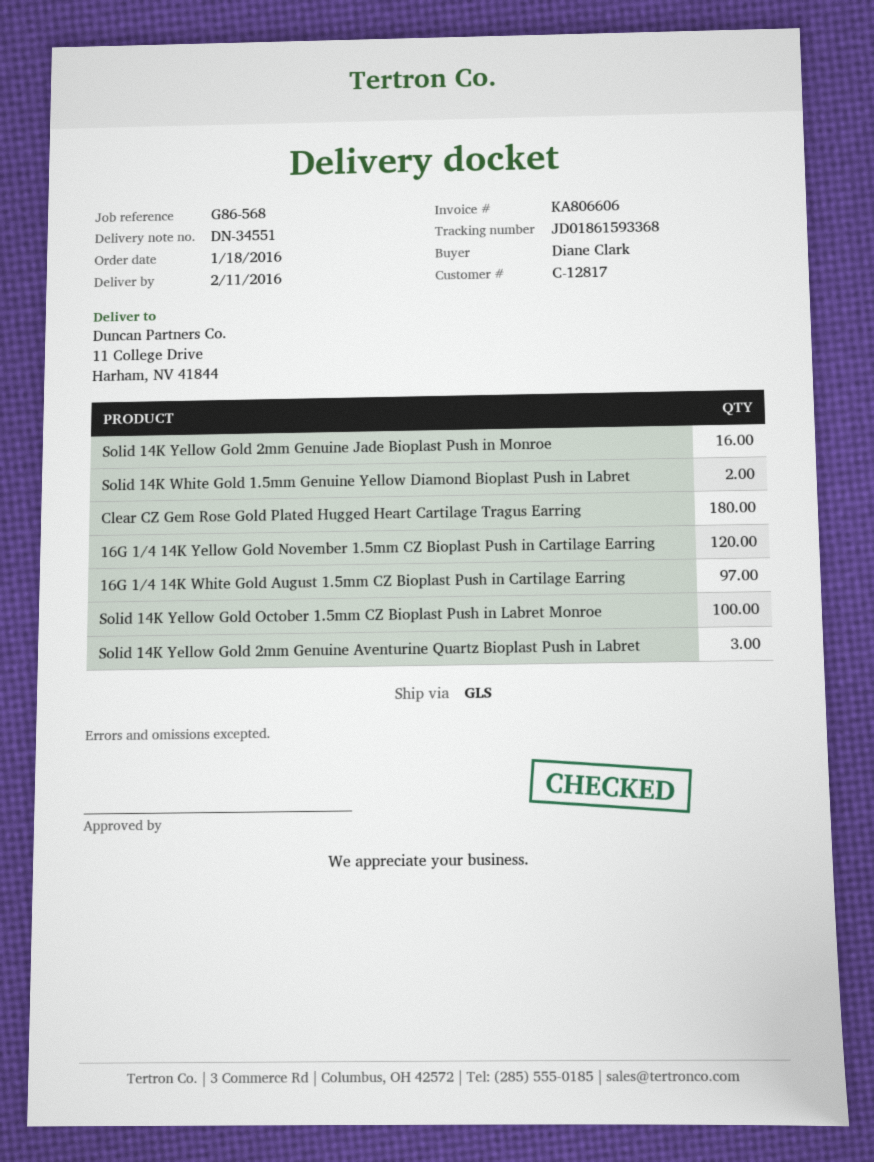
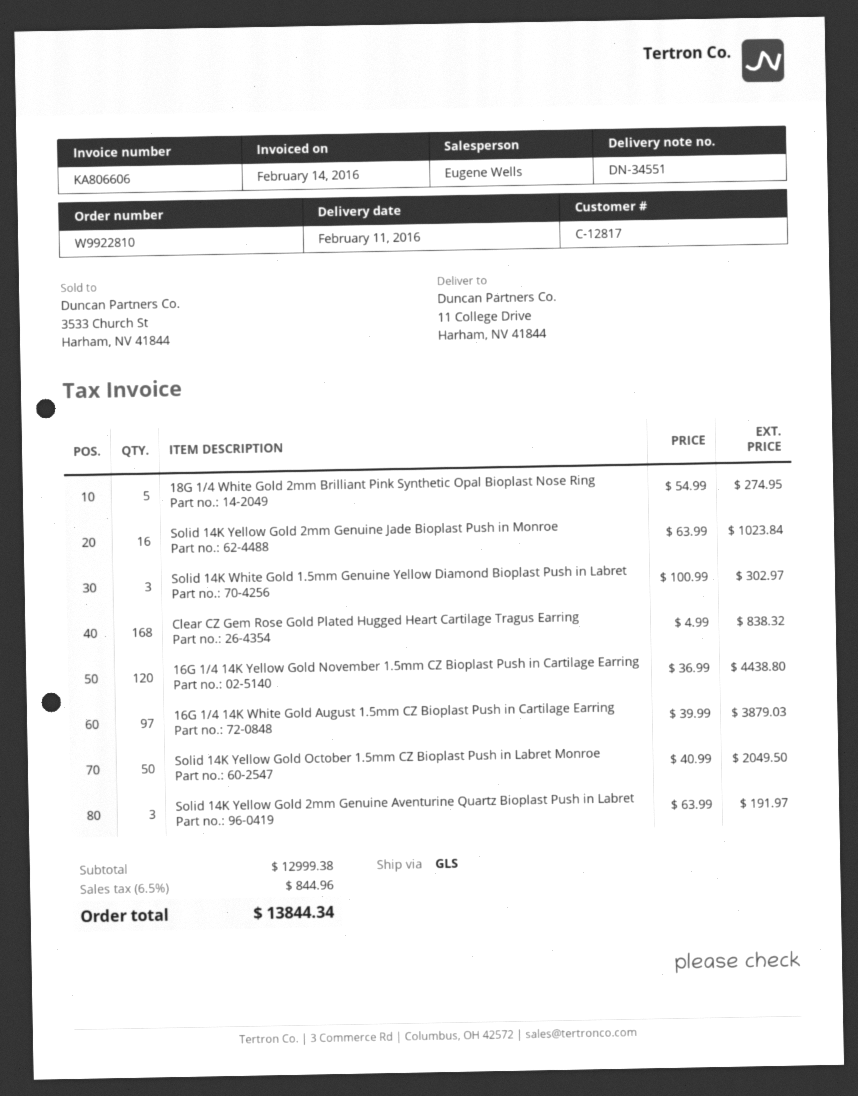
Solid 14K White Gold 1.5mm Genuine Yellow Diamond Bioplast Push in Labret: 2 -> 3
Clear CZ Gem Rose Gold Plated Hugged Heart Cartilage Tragus Earring: 180 -> 168
Solid 14K Yellow Gold October 1.5mm CZ Bioplast Push in Labret Monroe: 100 -> 50
18G 1/4 White Gold 2mm Brilliant Pink Synthetic Opal Bioplast Nose Ring: none -> 5

